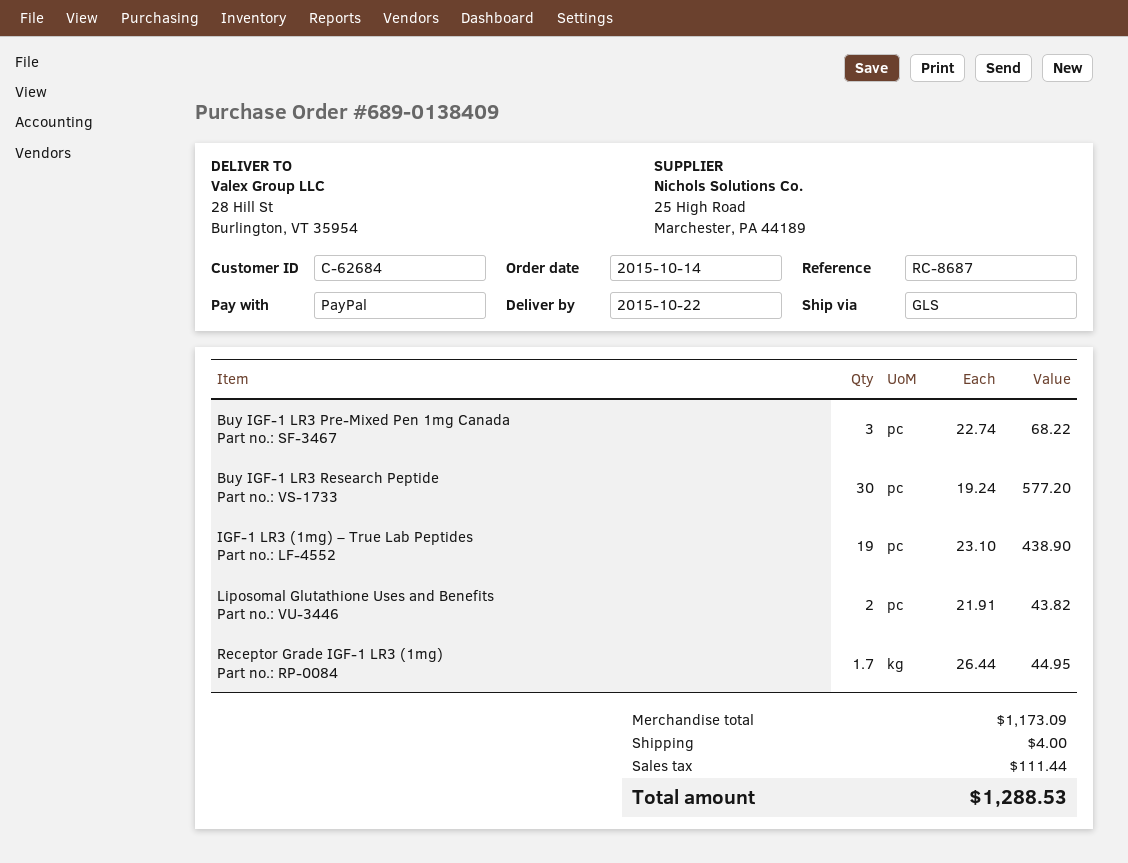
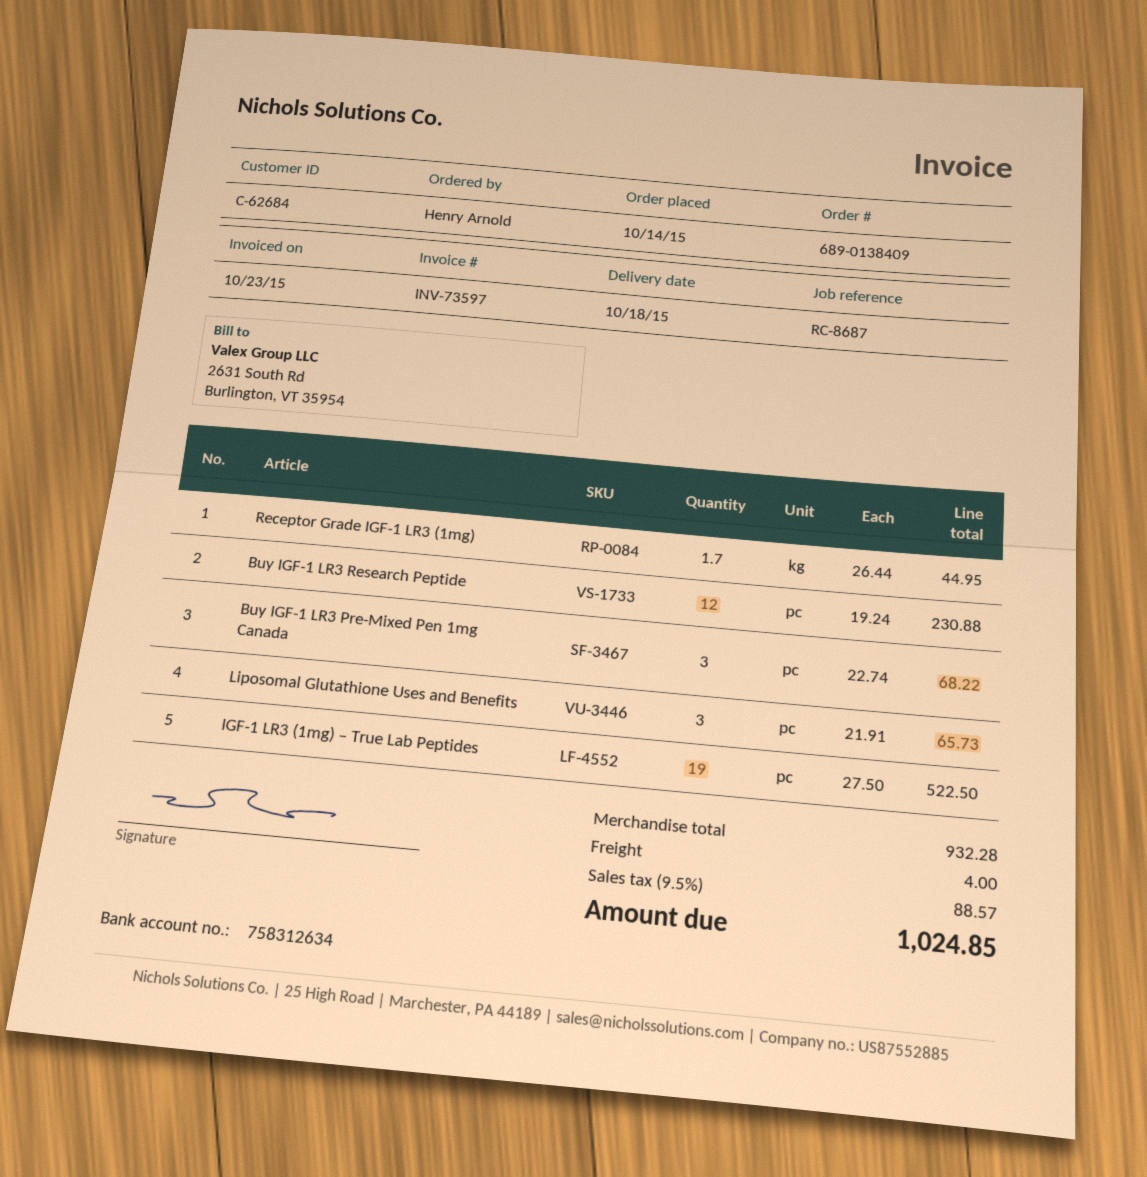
delivery date: 2015-10-22 -> 2015-10-18
Buy IGF-1 LR3 Research Peptide: 30 x 19.24 = 577.20 -> 12 x 19.24 = 230.88
IGF-1 LR3 (1mg) – True Lab Peptides: 19 x 23.10 = 438.90 -> 19 x 27.50 = 522.50
Liposomal Glutathione Uses and Benefits: 2 x 21.91 = 43.82 -> 3 x 21.91 = 65.73
subtotal: 1173.09 -> 932.28
tax: 111.44 -> 88.57
total: 1288.53 -> 1024.85

